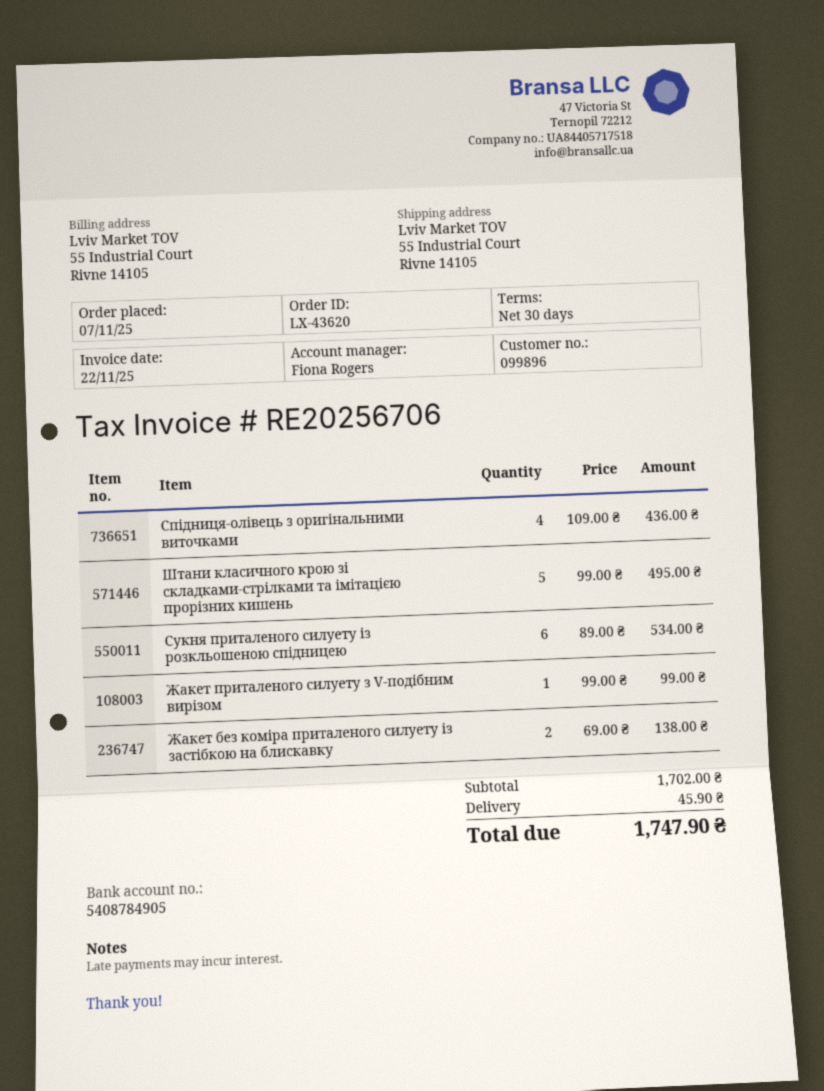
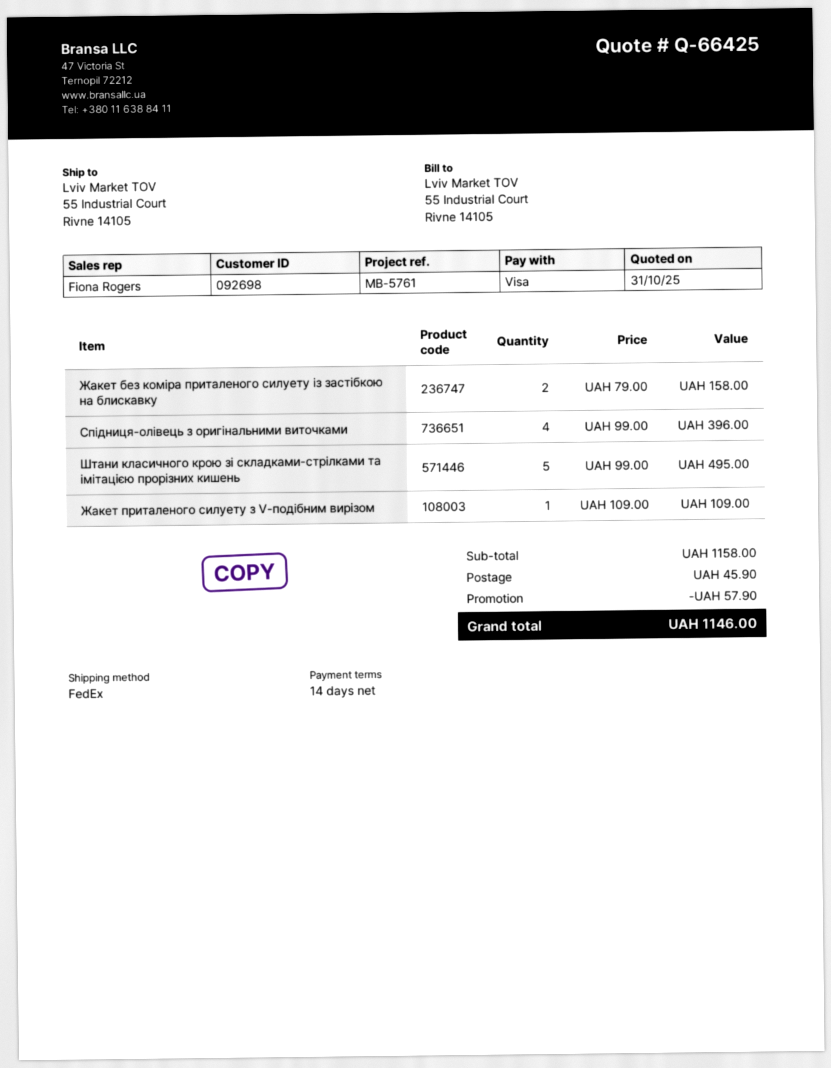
payment terms: 30 days -> 14 days
customer number: 099896 -> 092698
Спідниця-олівець з оригінальними виточками: 4 x 109.00 = 436.00 -> 4 x 99.00 = 396.00
Сукня приталеного силуету із розкльошеною спідницею: 6 x 89.00 = 534.00 -> none
Жакет приталеного силуету з V-подібним вирізом: 1 x 99.00 = 99.00 -> 1 x 109.00 = 109.00
Жакет без коміра приталеного силуету із застібкою на блискавку: 2 x 69.00 = 138.00 -> 2 x 79.00 = 158.00
subtotal: 1702.00 -> 1158.00
discount: none -> 57.90
total: 1747.90 -> 1146.00

